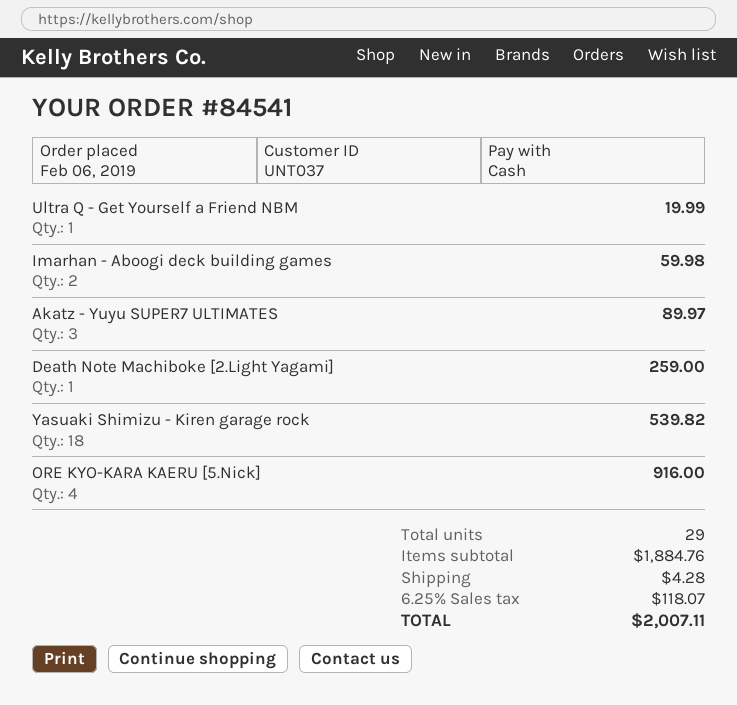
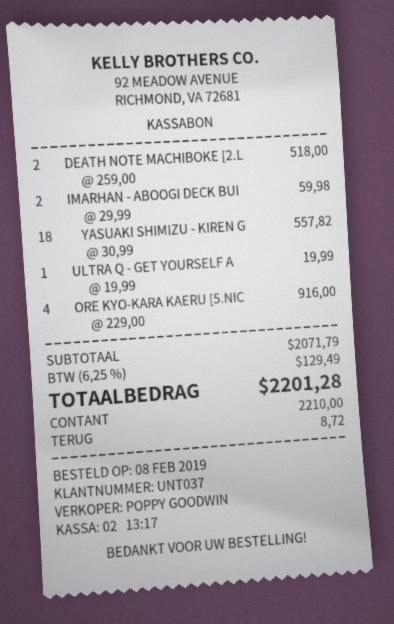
order date: 2019-02-06 -> 2019-02-08
Akatz - Yuyu SUPER7 ULTIMATES: 3 for 89.97 -> none
Death Note Machiboke [2.Light Yagami]: 1 for 259.00 -> 2 for 518.00
Yasuaki Shimizu - Kiren garage rock: 18 for 539.82 -> 18 for 557.82
subtotal: 1884.76 -> 2071.79
shipping: 4.28 -> none
tax: 6.25% = 118.07 -> 6.25% = 129.49
total: 2007.11 -> 2201.28

